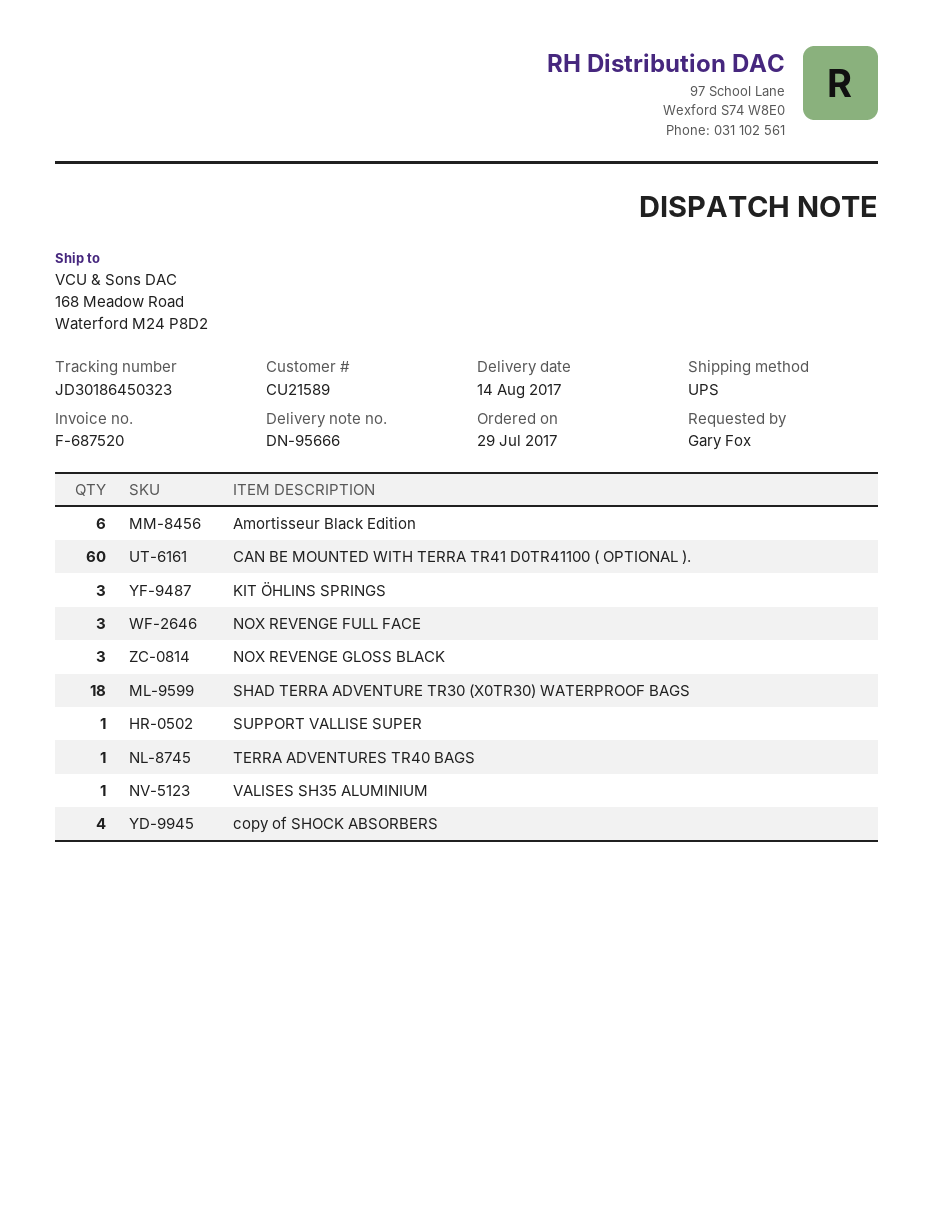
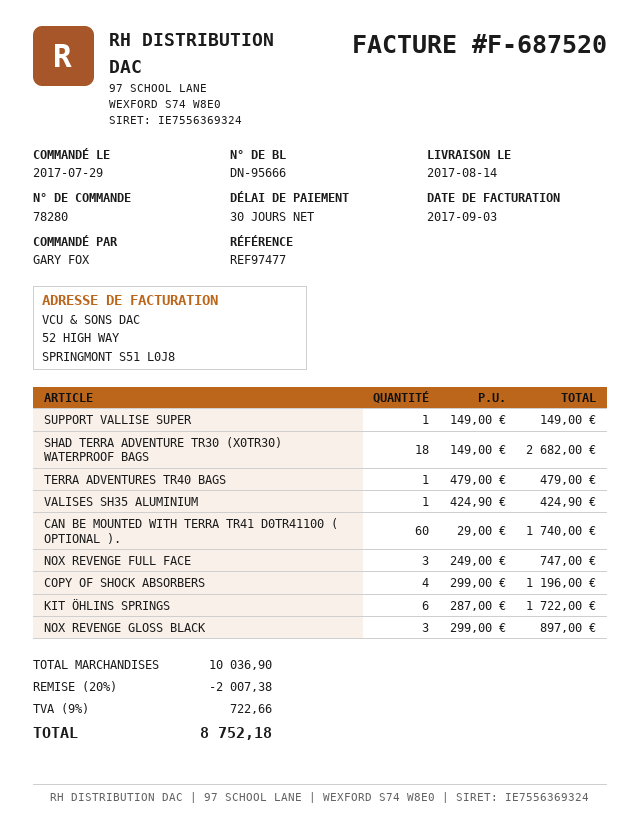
Amortisseur Black Edition: 6 -> none
KIT ÖHLINS SPRINGS: 3 -> 6

